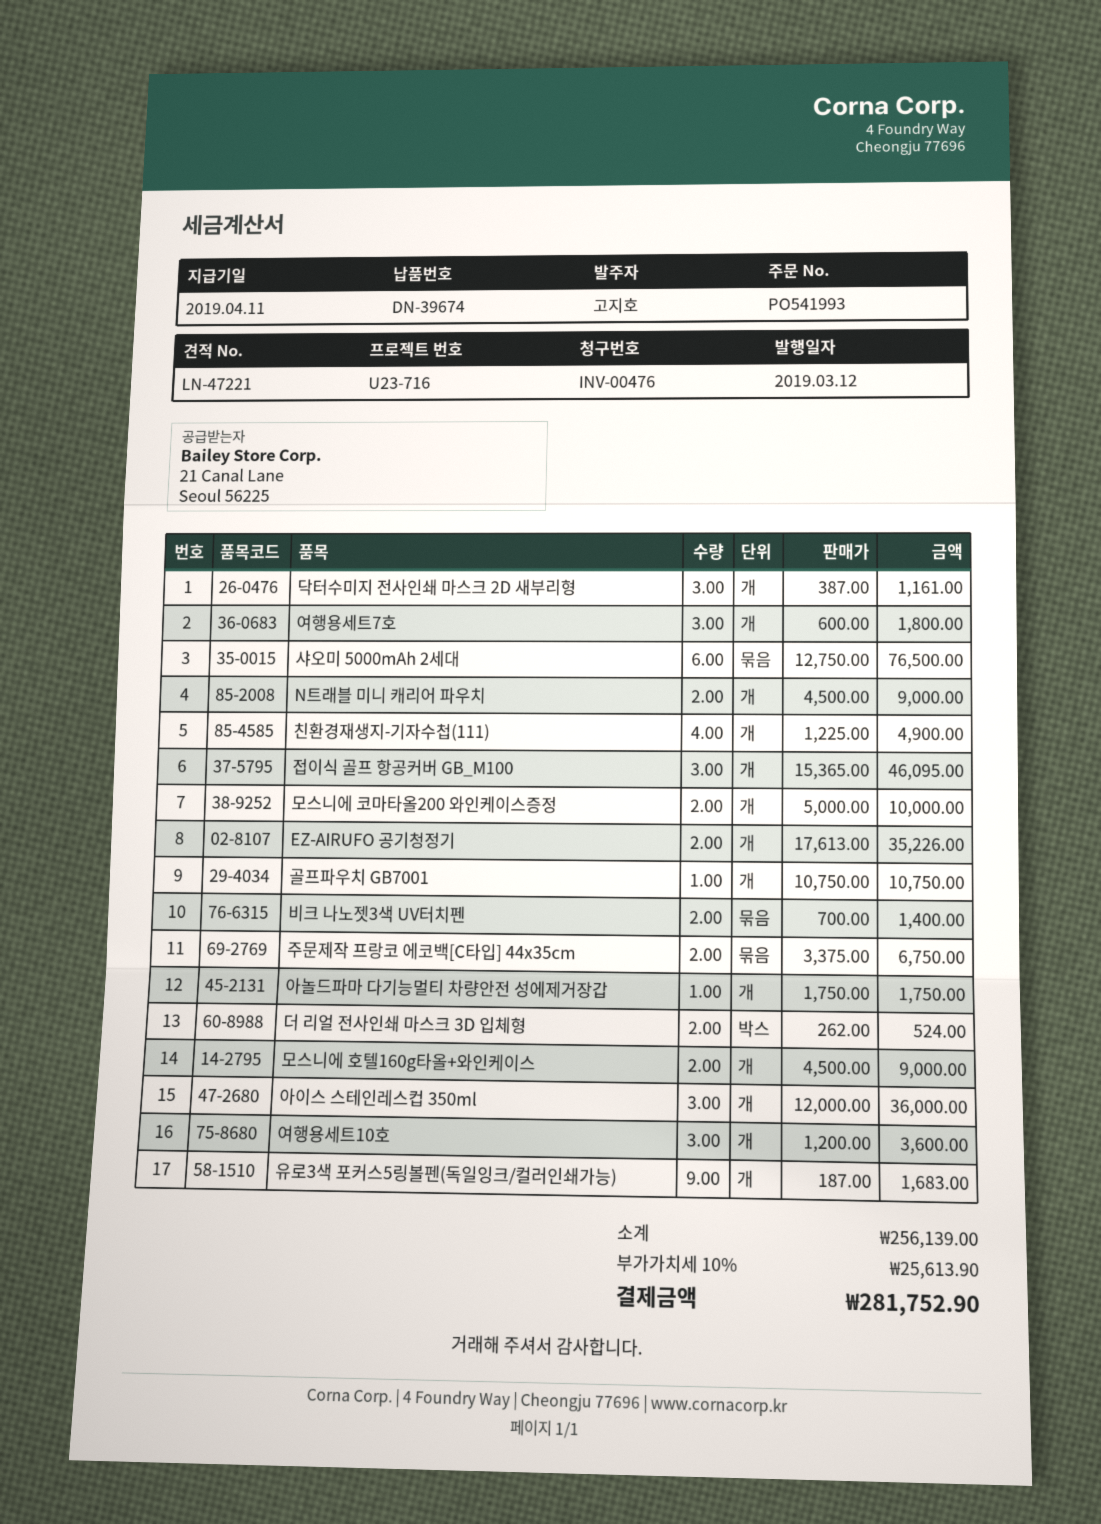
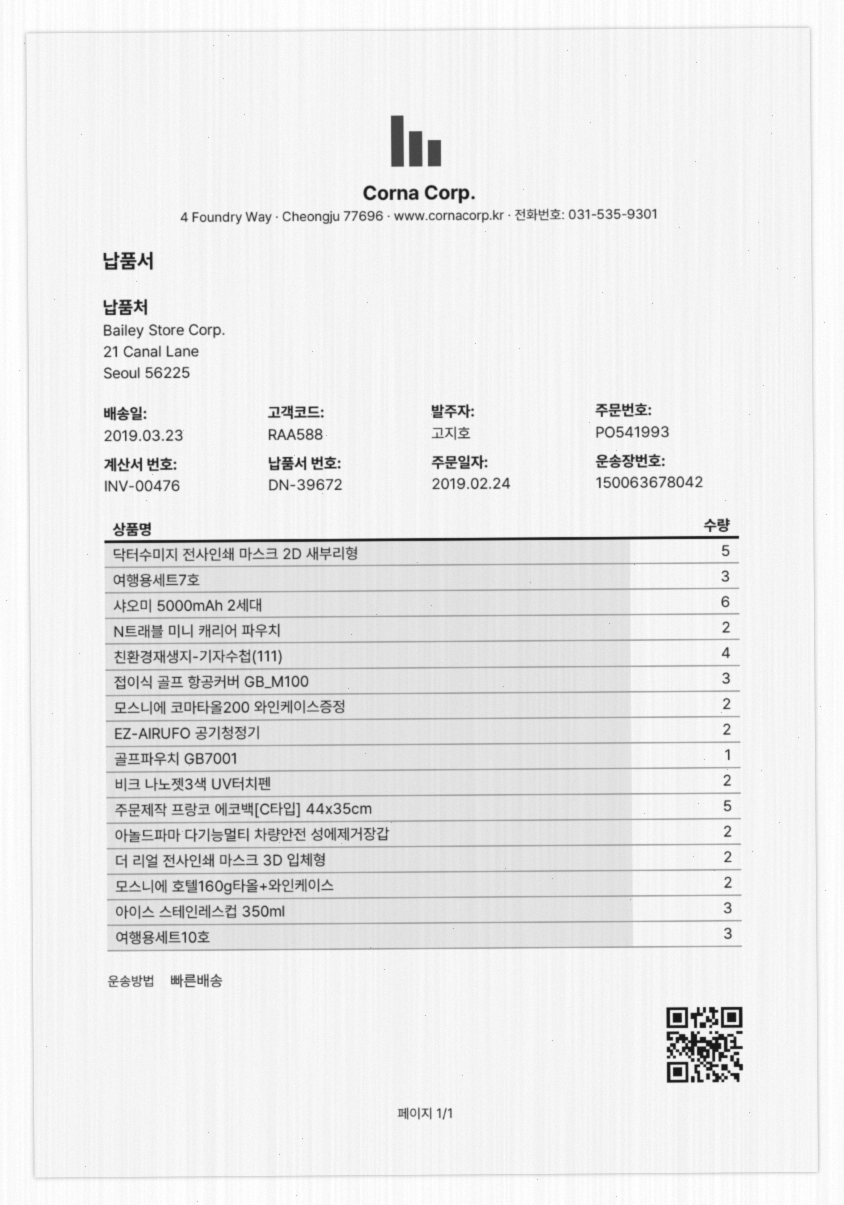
delivery note number: DN-39674 -> DN-39672
닥터수미지 전사인쇄 마스크 2D 새부리형: 3 -> 5
주문제작 프랑코 에코백[C타입] 44x35cm: 2 -> 5
아놀드파마 다기능멀티 차량안전 성에제거장갑: 1 -> 2
유로3색 포커스5링볼펜(독일잉크/컬러인쇄가능): 9 -> none

